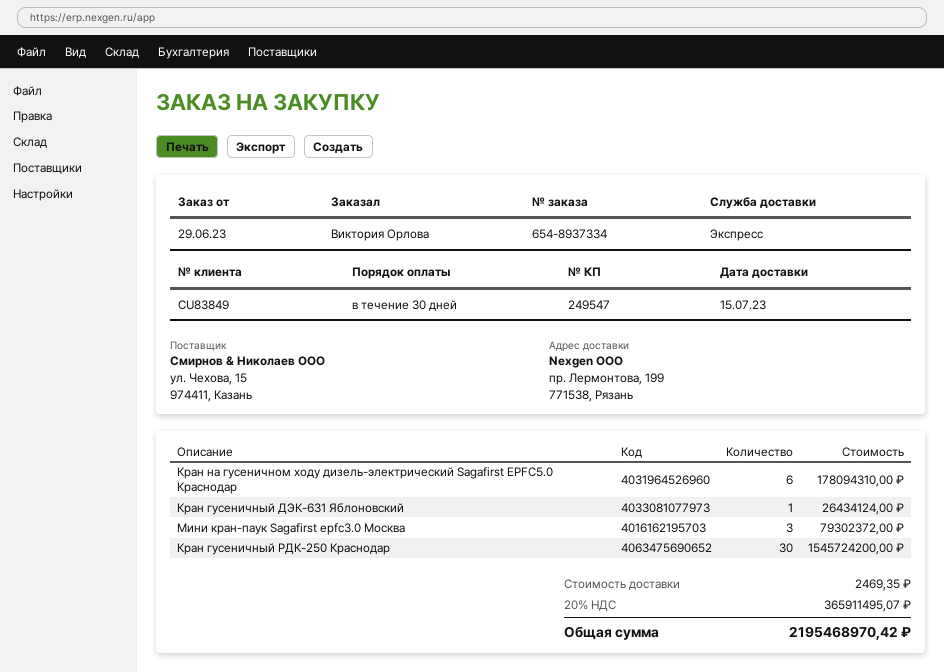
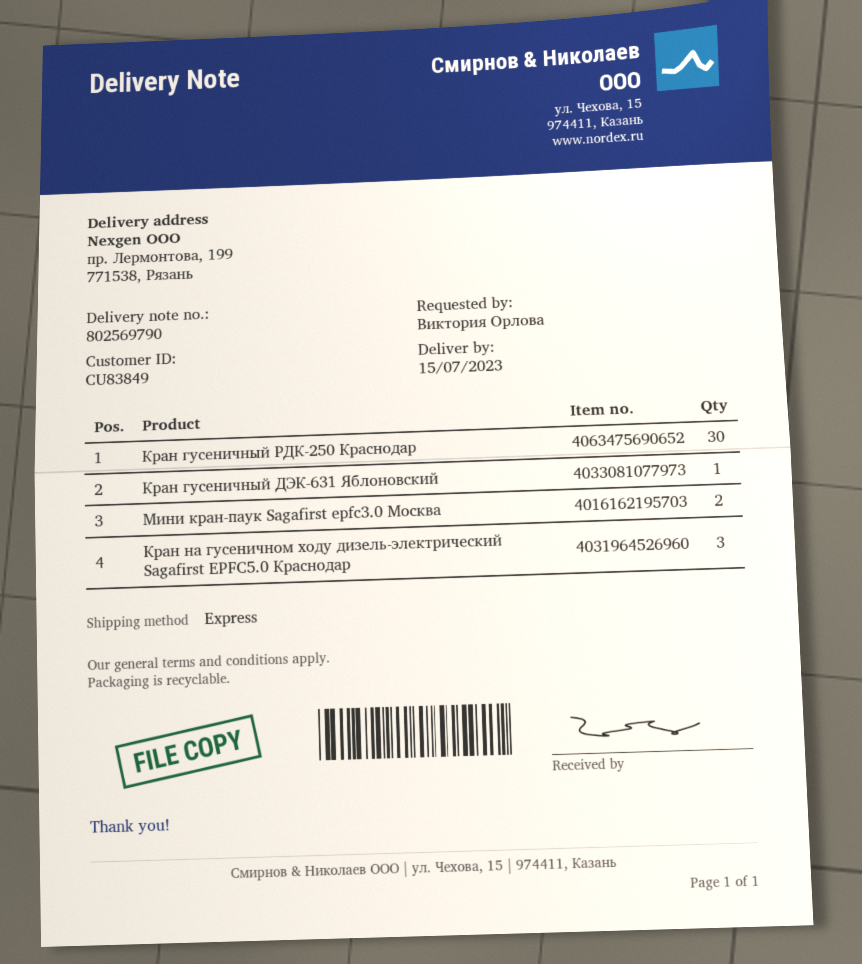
Кран на гусеничном ходу дизель-электрический Sagafirst EPFC5.0 Краснодар: 6 -> 3
Мини кран-паук Sagafirst epfc3.0 Москва: 3 -> 2

